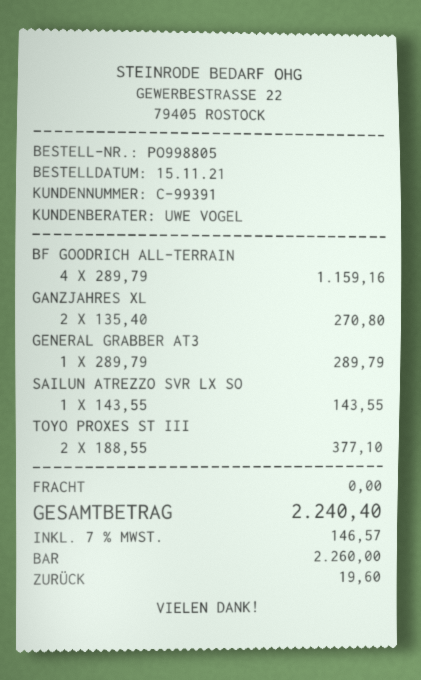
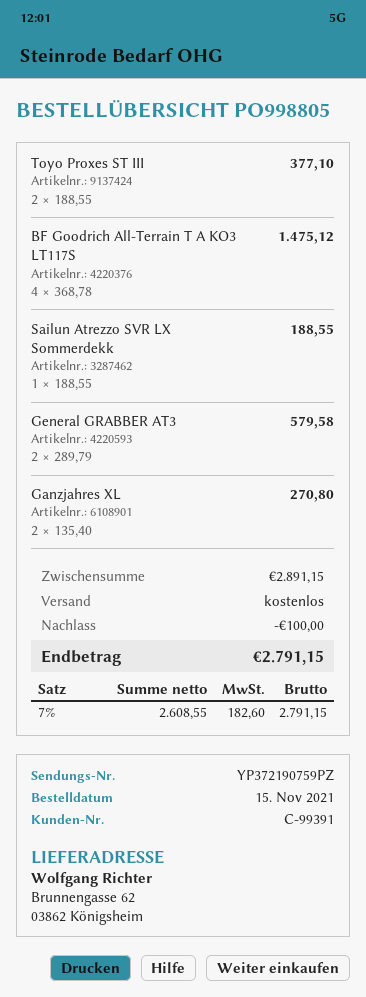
BF GOODRICH ALL-TERRAIN: 4 x 289.79 = 1159.16 -> 4 x 368.78 = 1475.12
GENERAL GRABBER AT3: 1 x 289.79 = 289.79 -> 2 x 289.79 = 579.58
SAILUN ATREZZO SVR LX SO: 1 x 143.55 = 143.55 -> 1 x 188.55 = 188.55
discount: none -> 100.00
tax: 7% = 146.57 -> 7% = 182.60
total: 2240.40 -> 2791.15

